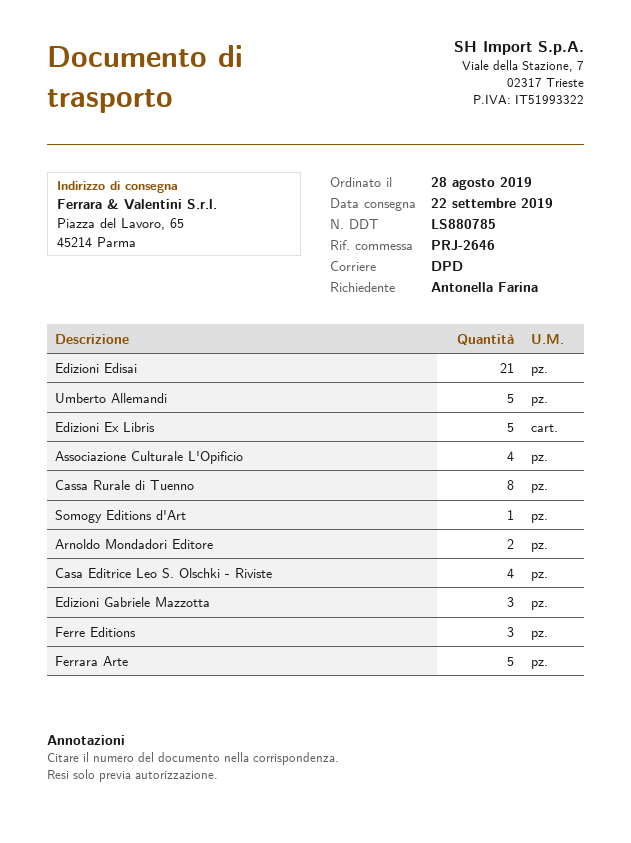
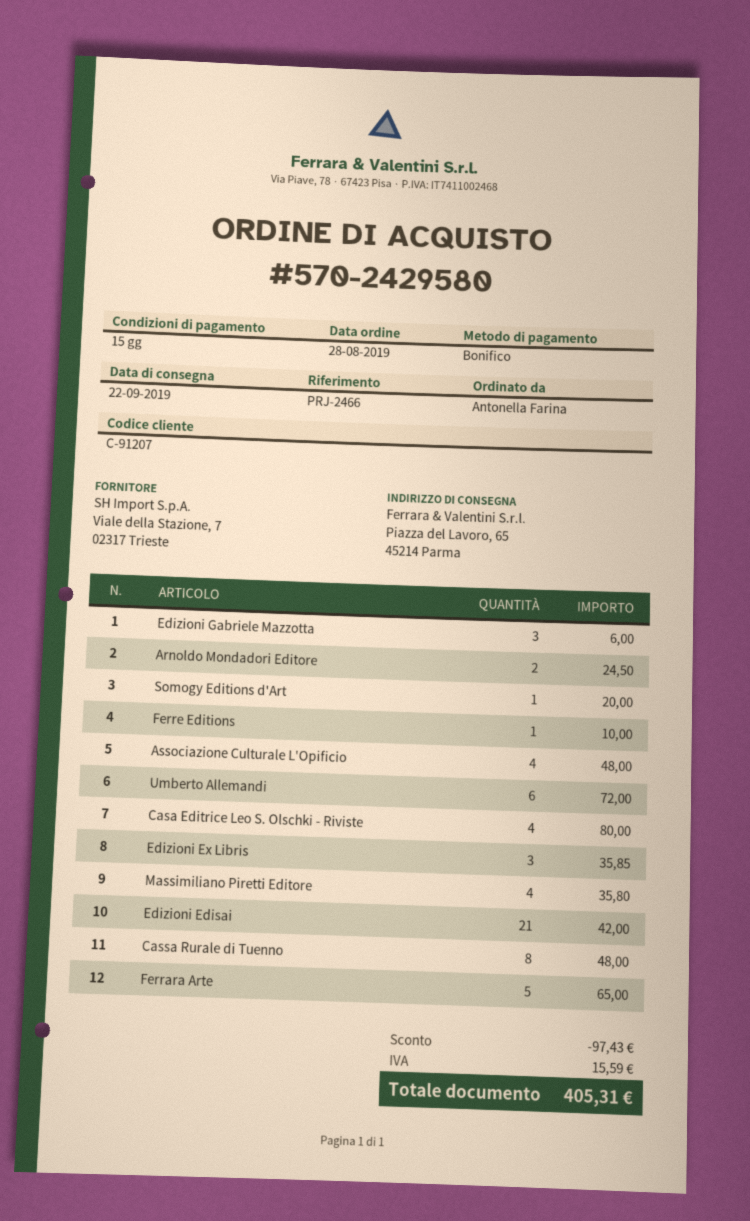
reference: PRJ-2646 -> PRJ-2466
Umberto Allemandi: 5 -> 6
Edizioni Ex Libris: 5 -> 3
Ferre Editions: 3 -> 1
Massimiliano Piretti Editore: none -> 4

